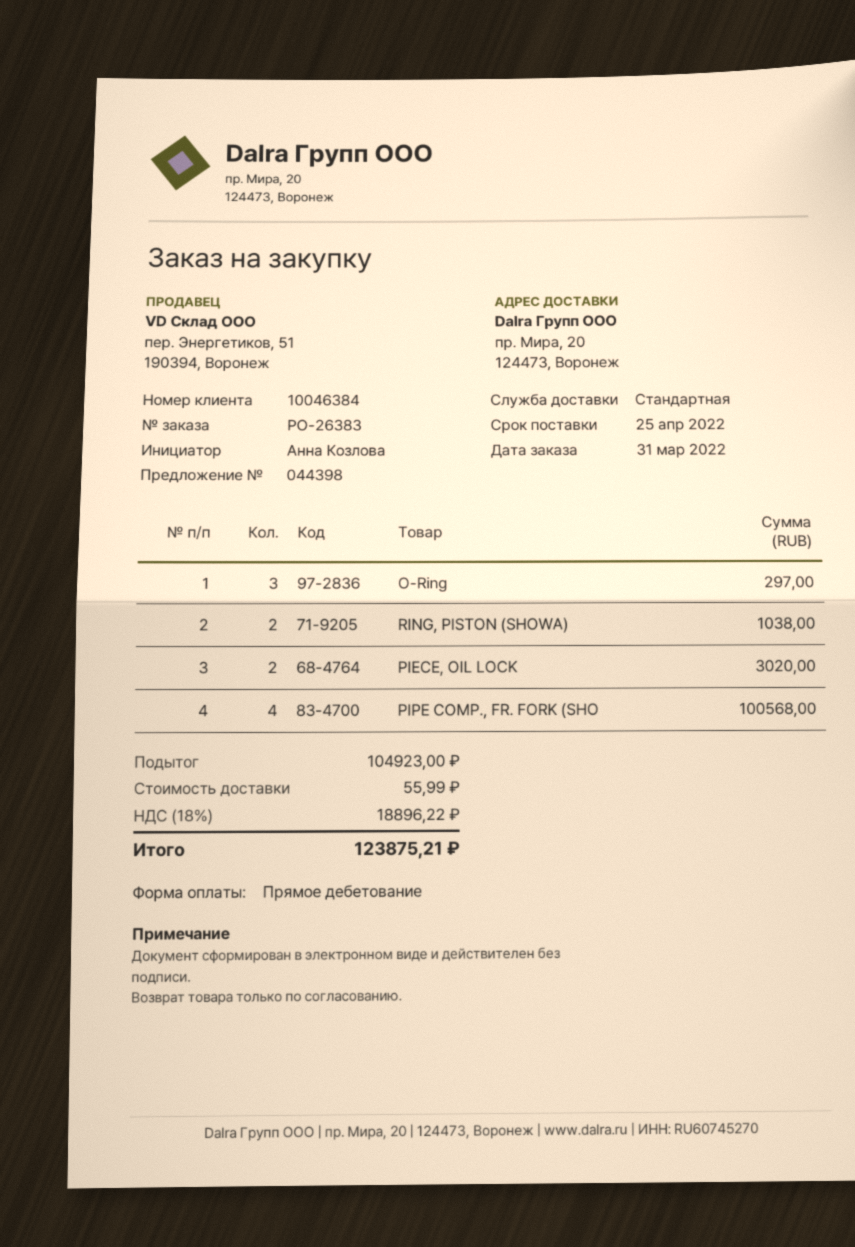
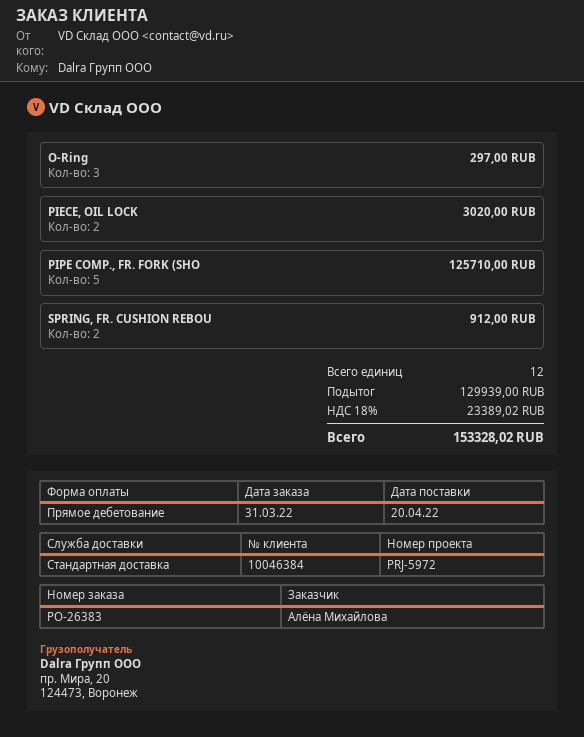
delivery date: 2022-04-25 -> 2022-04-20
ordered by: Анна Козлова -> Алёна Михайлова
RING, PISTON (SHOWA): 2 for 1038.00 -> none
PIPE COMP., FR. FORK (SHO: 4 for 100568.00 -> 5 for 125710.00
SPRING, FR. CUSHION REBOU: none -> 2 for 912.00
subtotal: 104923.00 -> 129939.00
shipping: 55.99 -> none
tax: 18% = 18896.22 -> 18% = 23389.02
total: 123875.21 -> 153328.02

